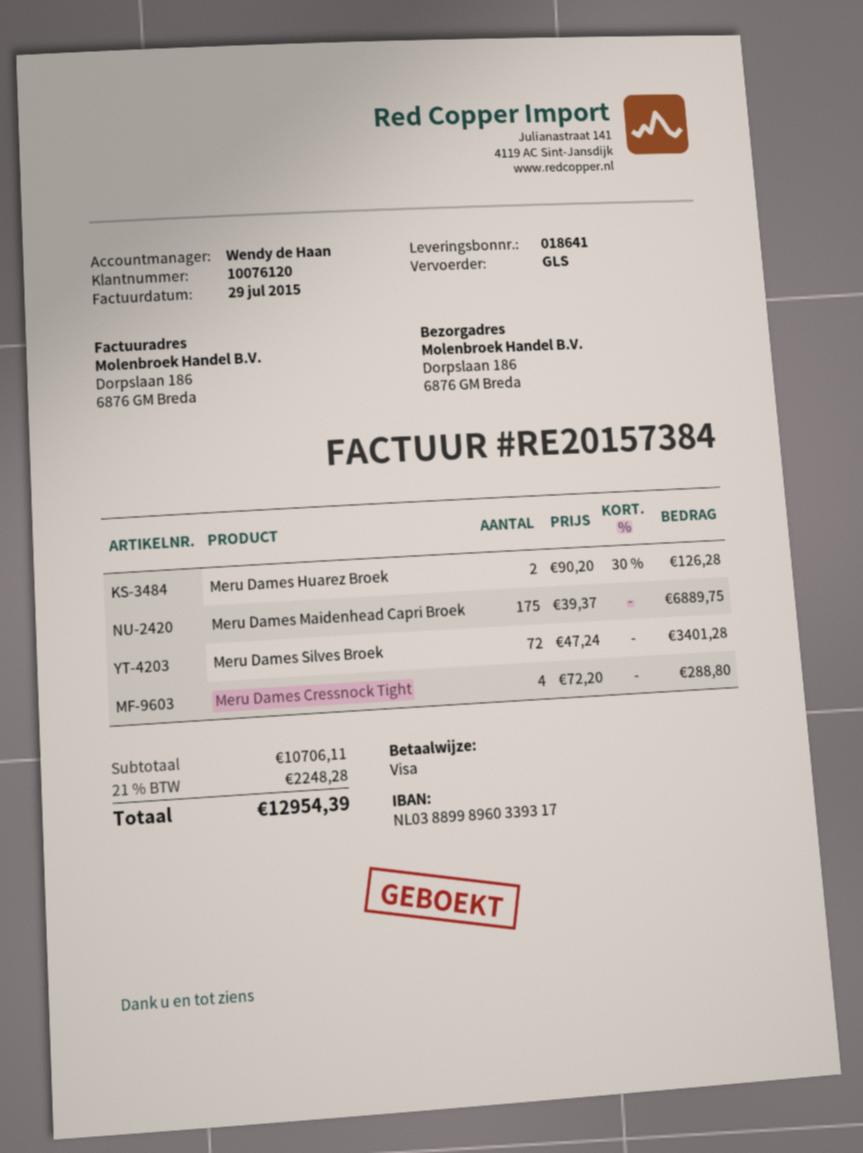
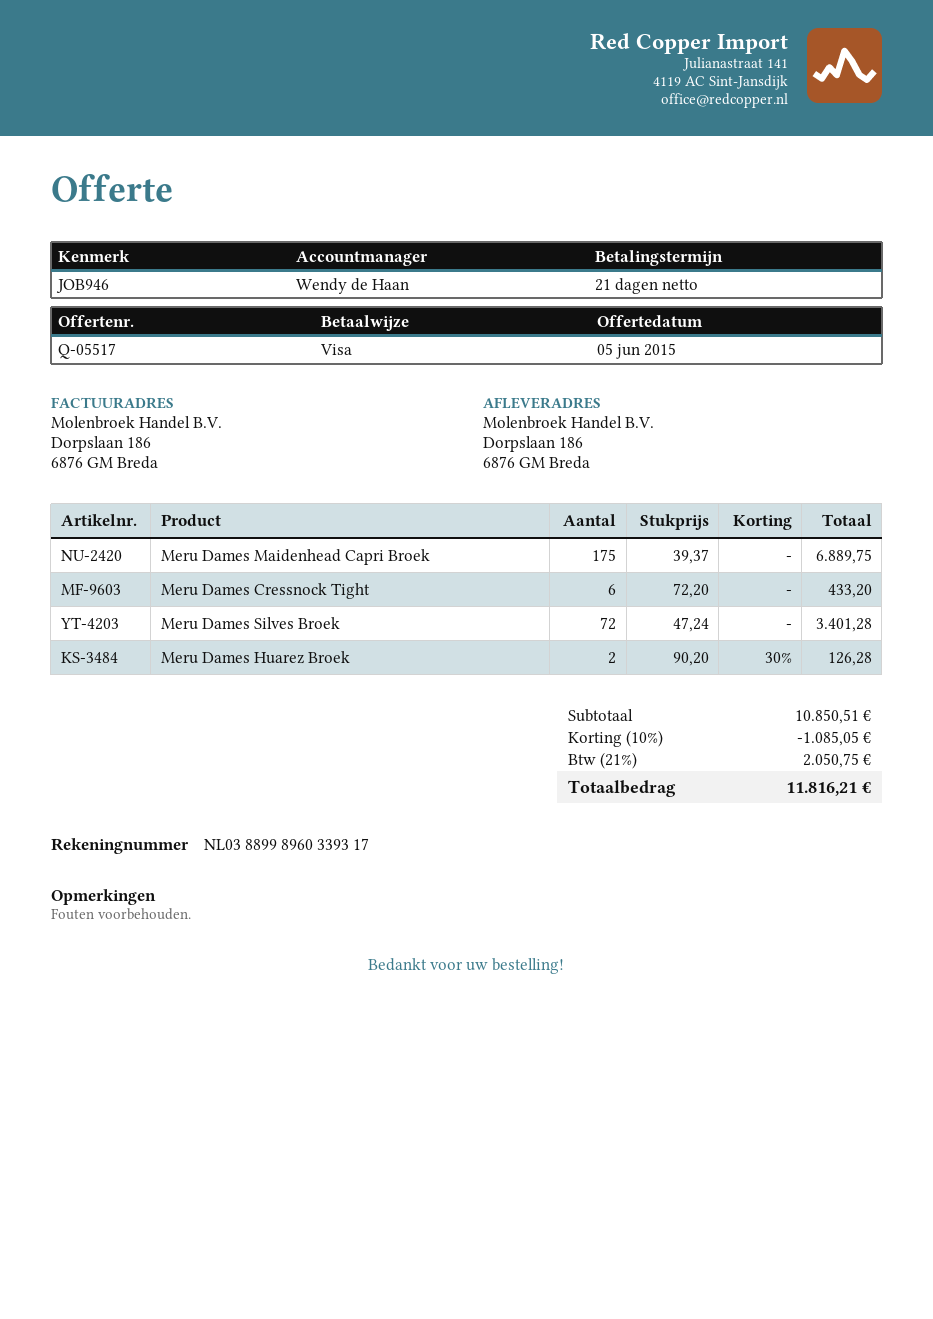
Meru Dames Cressnock Tight: 4 x 72.20 = 288.80 -> 6 x 72.20 = 433.20
subtotal: 10706.11 -> 10850.51
discount: none -> 10% = 1085.05
tax: 21% = 2248.28 -> 21% = 2050.75
total: 12954.39 -> 11816.21

